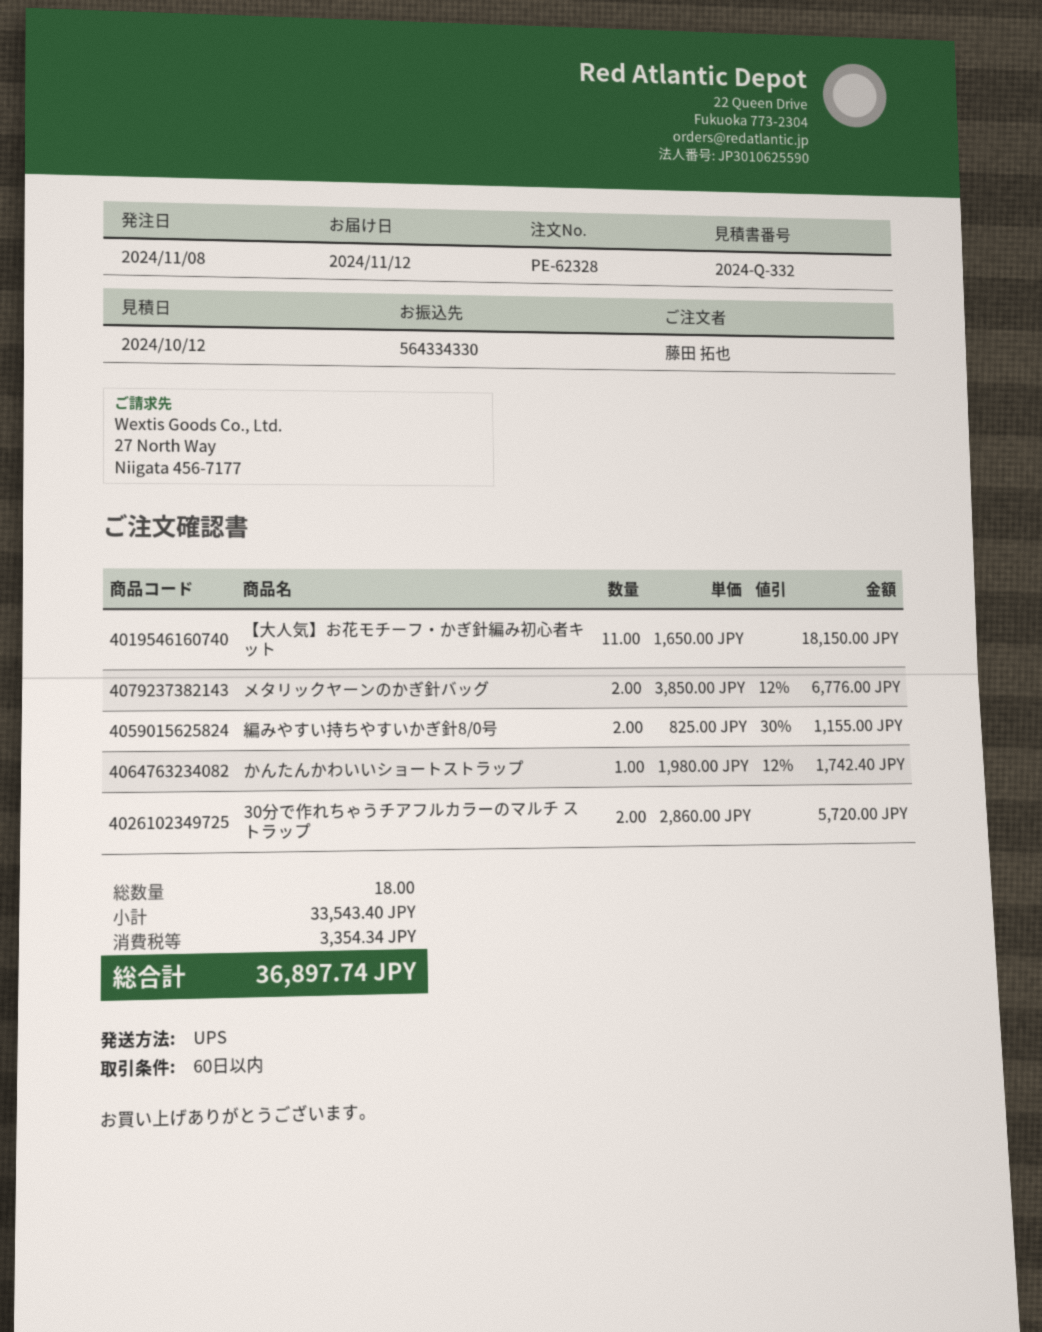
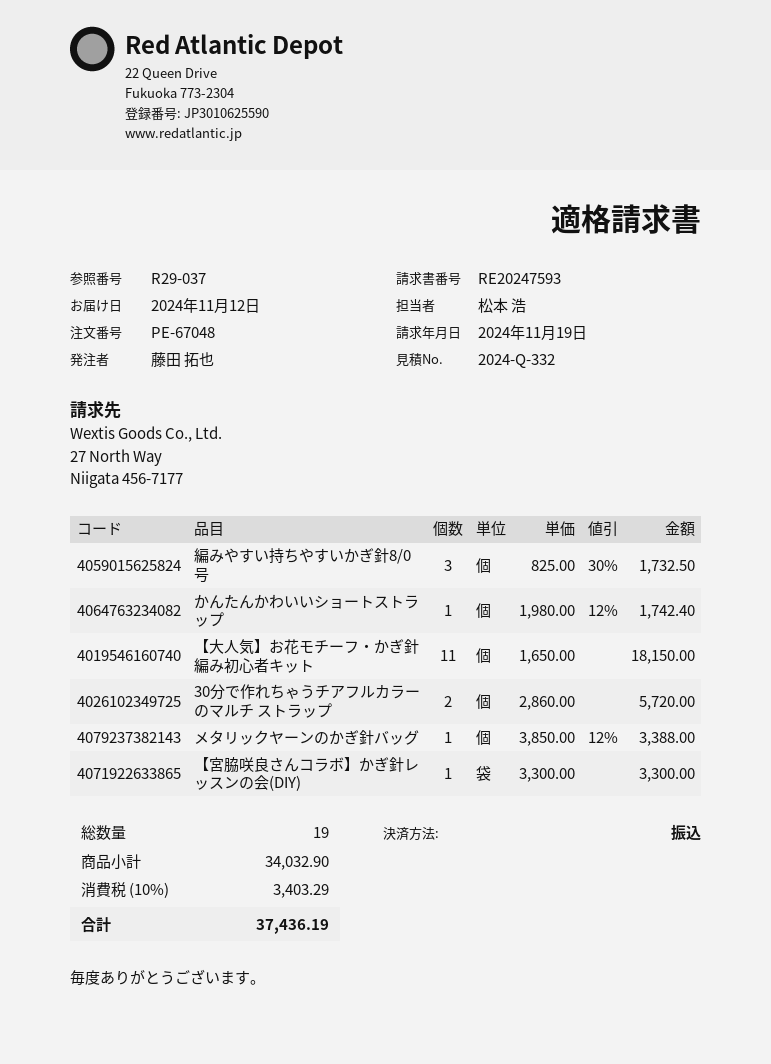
order number: PE-62328 -> PE-67048
メタリックヤーンのかぎ針バッグ: 2 x 3850.00 - 12% = 6776.00 -> 1 x 3850.00 - 12% = 3388.00
編みやすい持ちやすいかぎ針8/0号: 2 x 825.00 - 30% = 1155.00 -> 3 x 825.00 - 30% = 1732.50
【宮脇咲良さんコラボ】かぎ針レッスンの会(DIY): none -> 1 x 3300.00 = 3300.00
total quantity: 18 -> 19
subtotal: 33543.40 -> 34032.90
tax: 3354.34 -> 3403.29
total: 36897.74 -> 37436.19

